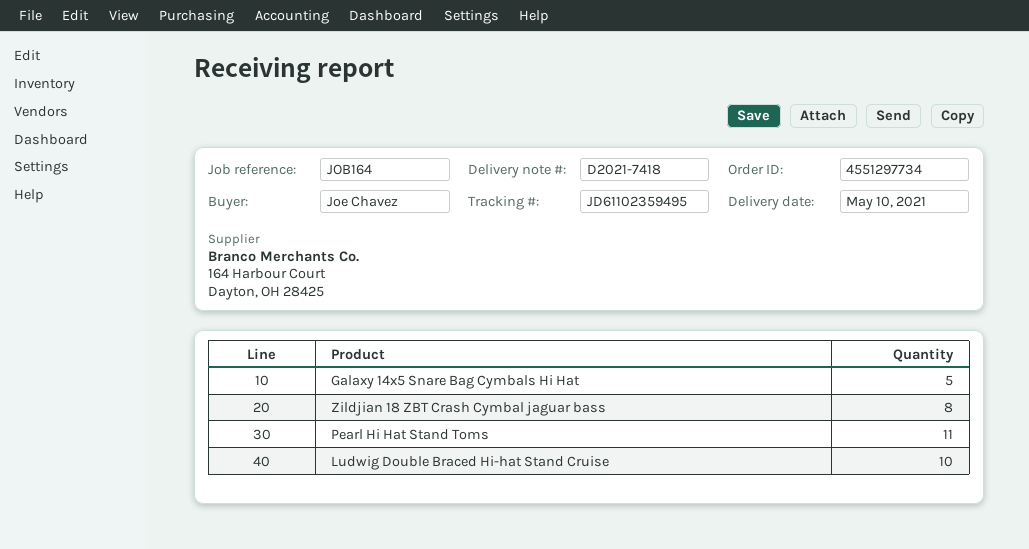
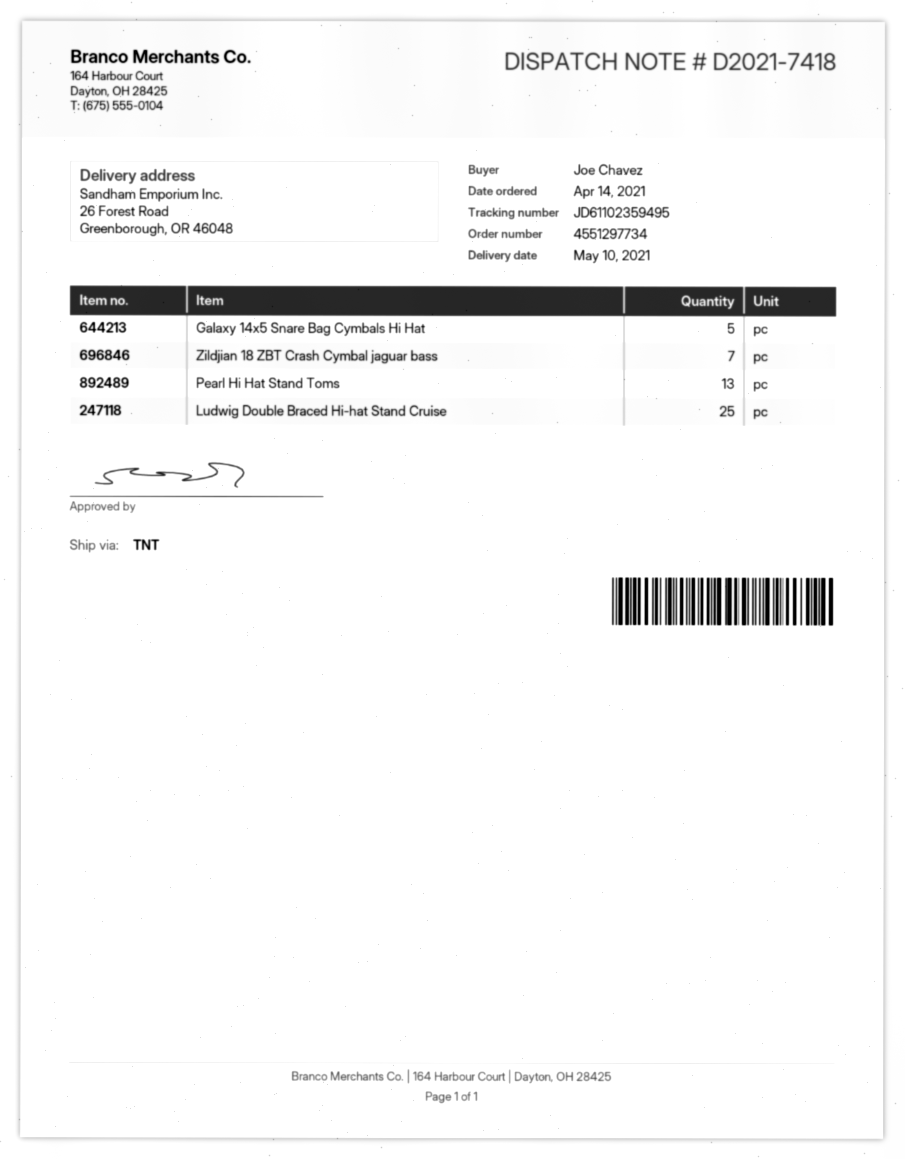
Zildjian 18 ZBT Crash Cymbal jaguar bass: 8 -> 7
Pearl Hi Hat Stand Toms: 11 -> 13
Ludwig Double Braced Hi-hat Stand Cruise: 10 -> 25

